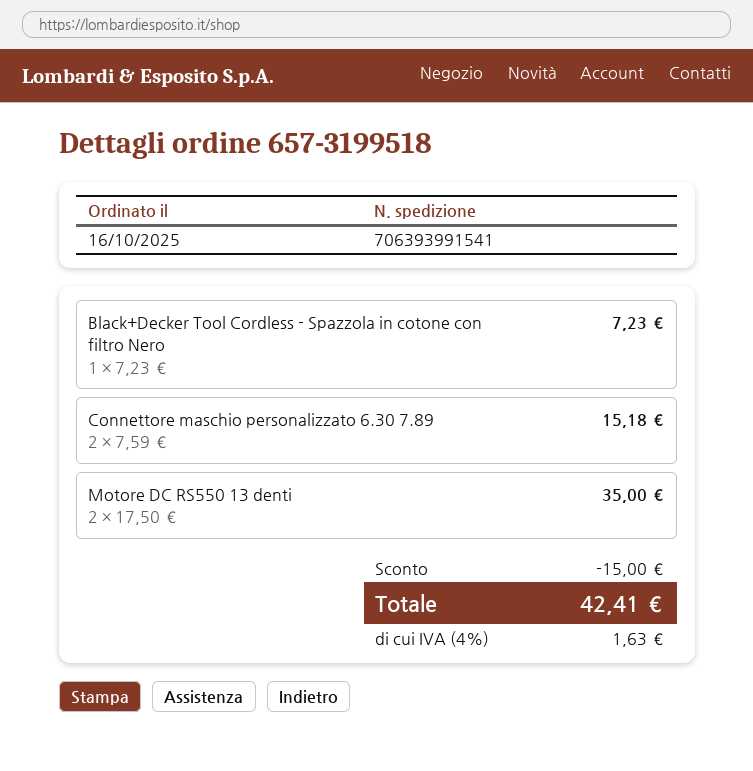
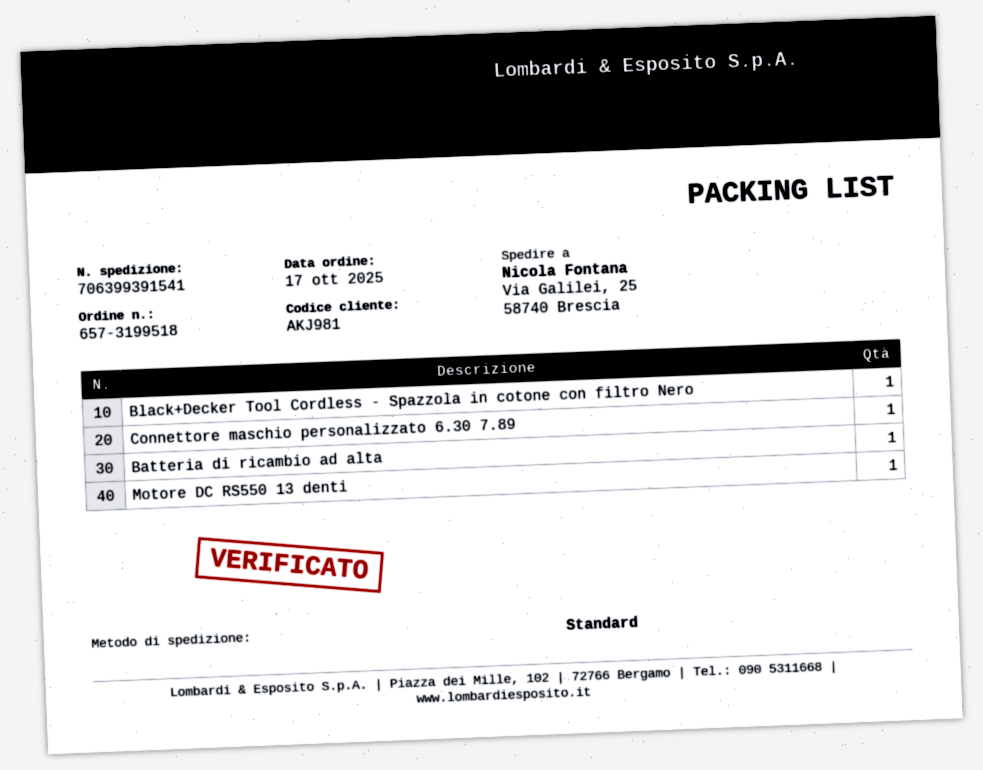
order date: 2025-10-16 -> 2025-10-17
tracking number: 706393991541 -> 706399391541
Connettore maschio personalizzato 6.30 7.89: 2 -> 1
Motore DC RS550 13 denti: 2 -> 1
Batteria di ricambio ad alta: none -> 1

